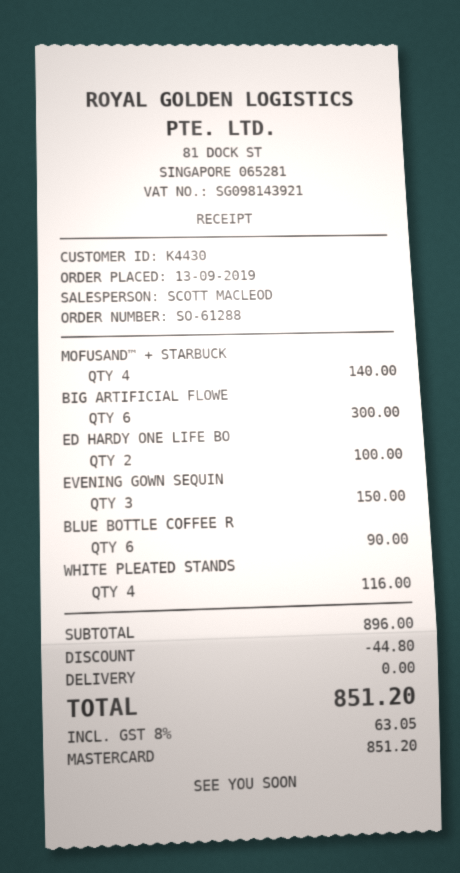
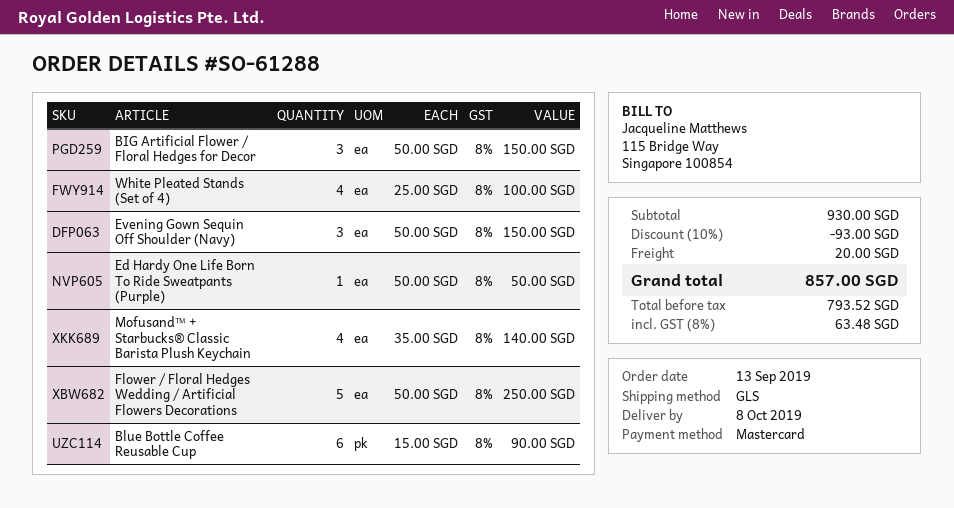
BIG ARTIFICIAL FLOWE: 6 for 300.00 -> 3 for 150.00
ED HARDY ONE LIFE BO: 2 for 100.00 -> 1 for 50.00
WHITE PLEATED STANDS: 4 for 116.00 -> 4 for 100.00
Flower / Floral Hedges Wedding / Artificial Flowers Decorations: none -> 5 for 250.00
subtotal: 896.00 -> 930.00
discount: 44.80 -> 93.00
shipping: 0.00 -> 20.00
tax: 8% = 63.05 -> 8% = 63.48
total: 851.20 -> 857.00

